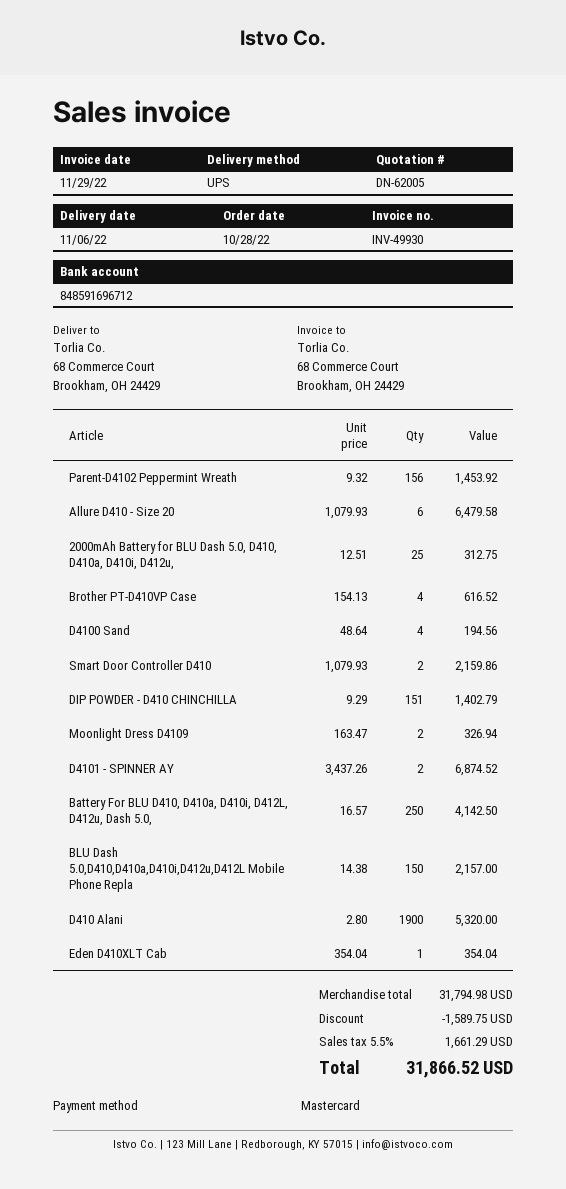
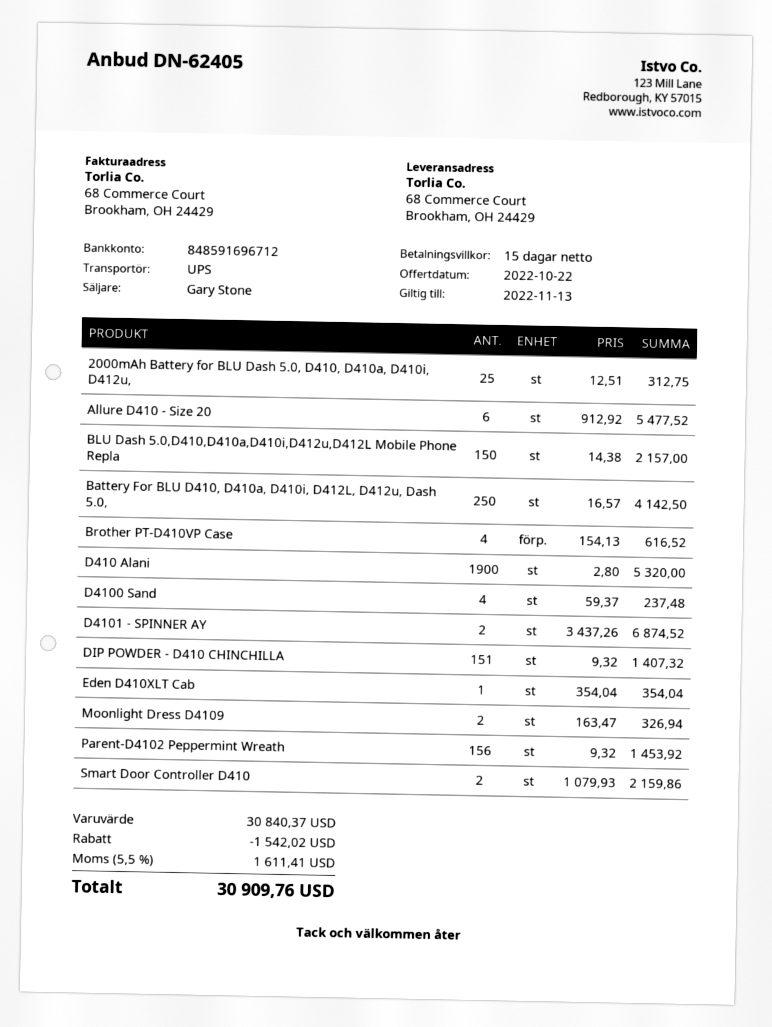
quote number: DN-62005 -> DN-62405
Allure D410 - Size 20: 6 x 1079.93 = 6479.58 -> 6 x 912.92 = 5477.52
D4100 Sand: 4 x 48.64 = 194.56 -> 4 x 59.37 = 237.48
DIP POWDER - D410 CHINCHILLA: 151 x 9.29 = 1402.79 -> 151 x 9.32 = 1407.32
subtotal: 31794.98 -> 30840.37
discount: 1589.75 -> 1542.02
tax: 5.5% = 1661.29 -> 5.5% = 1611.41
total: 31866.52 -> 30909.76

